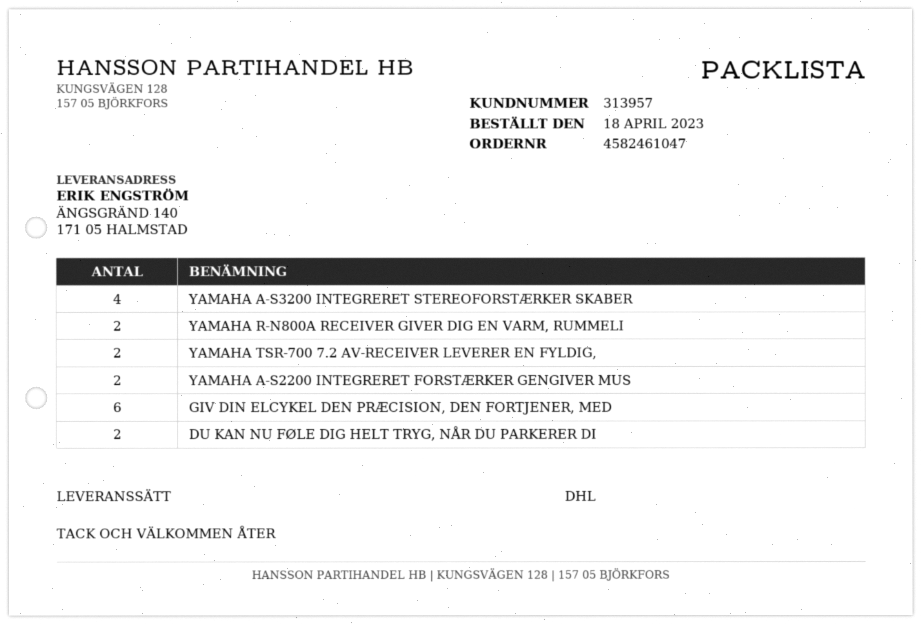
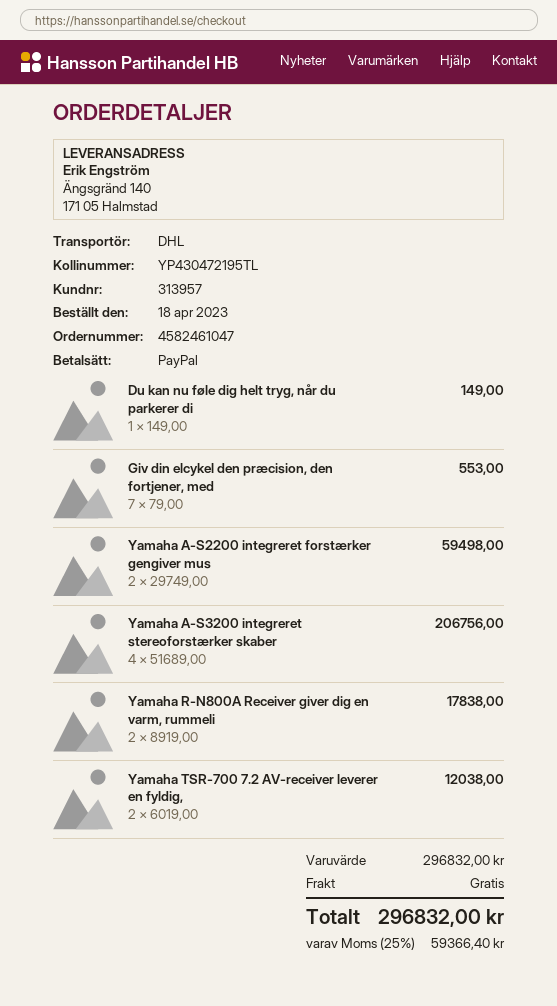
GIV DIN ELCYKEL DEN PRÆCISION, DEN FORTJENER, MED: 6 -> 7
DU KAN NU FØLE DIG HELT TRYG, NÅR DU PARKERER DI: 2 -> 1

